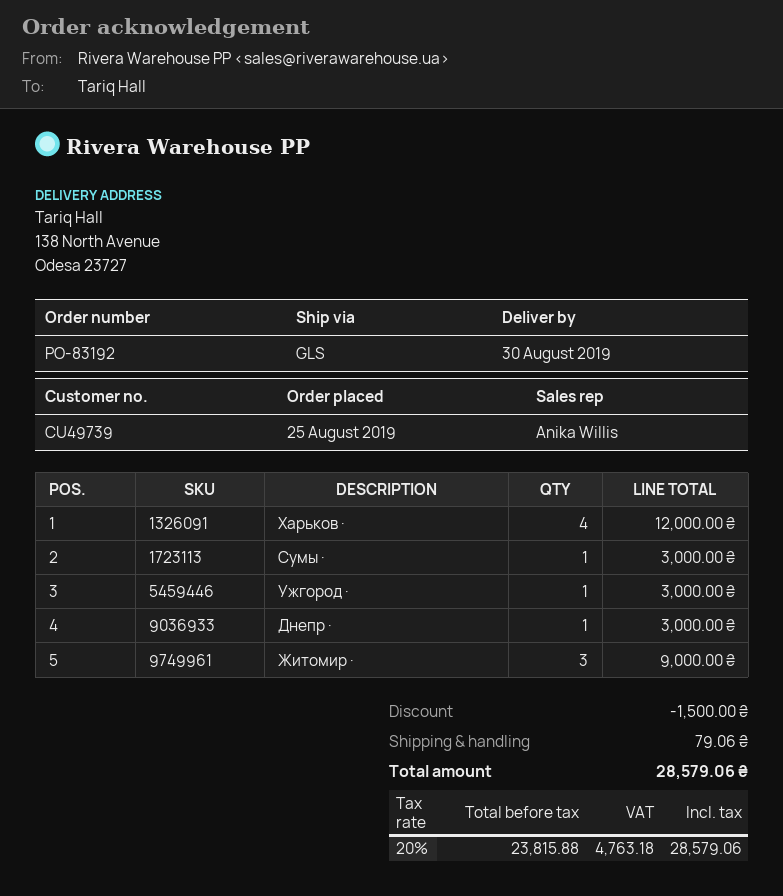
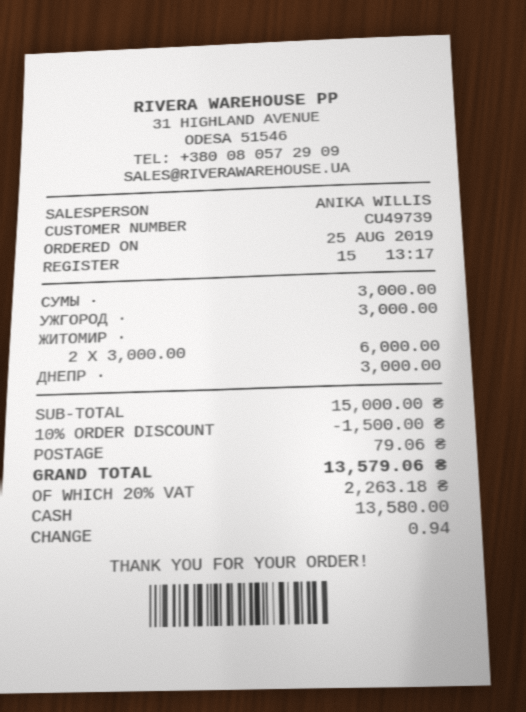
Харьков ·: 4 for 12000.00 -> none
Житомир ·: 3 for 9000.00 -> 2 for 6000.00
tax: 20% = 4763.18 -> 20% = 2263.18
total: 28579.06 -> 13579.06

